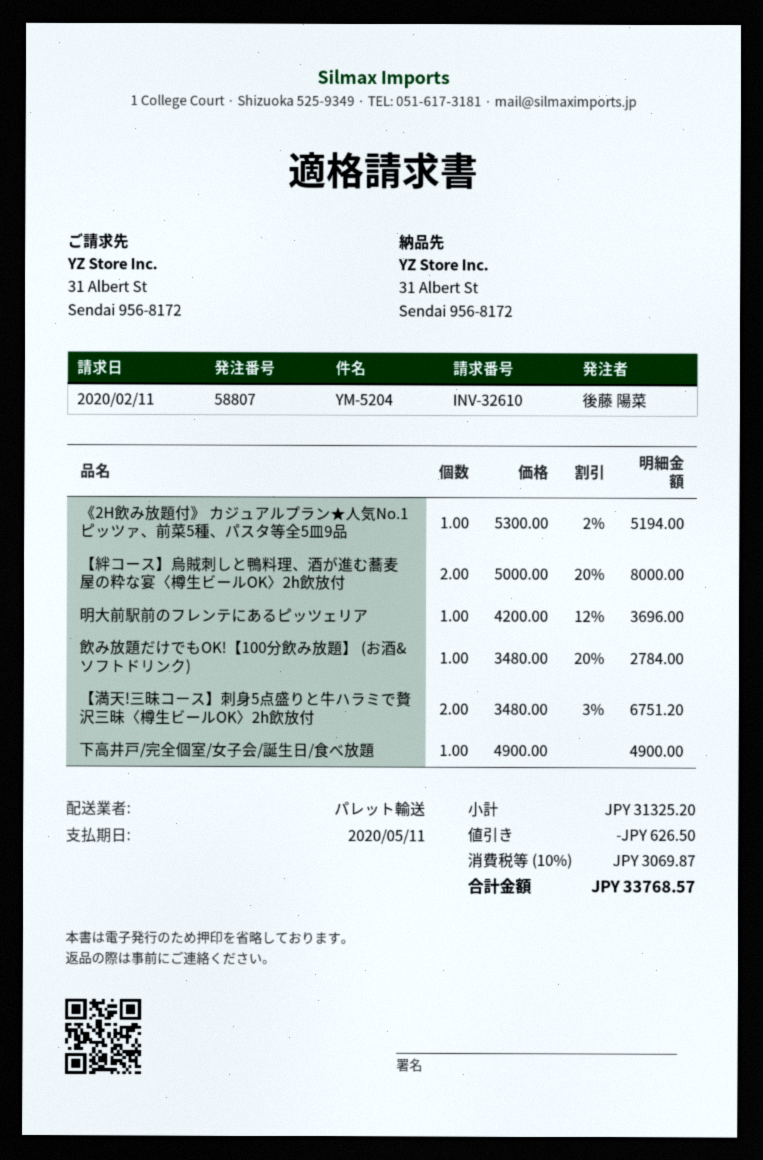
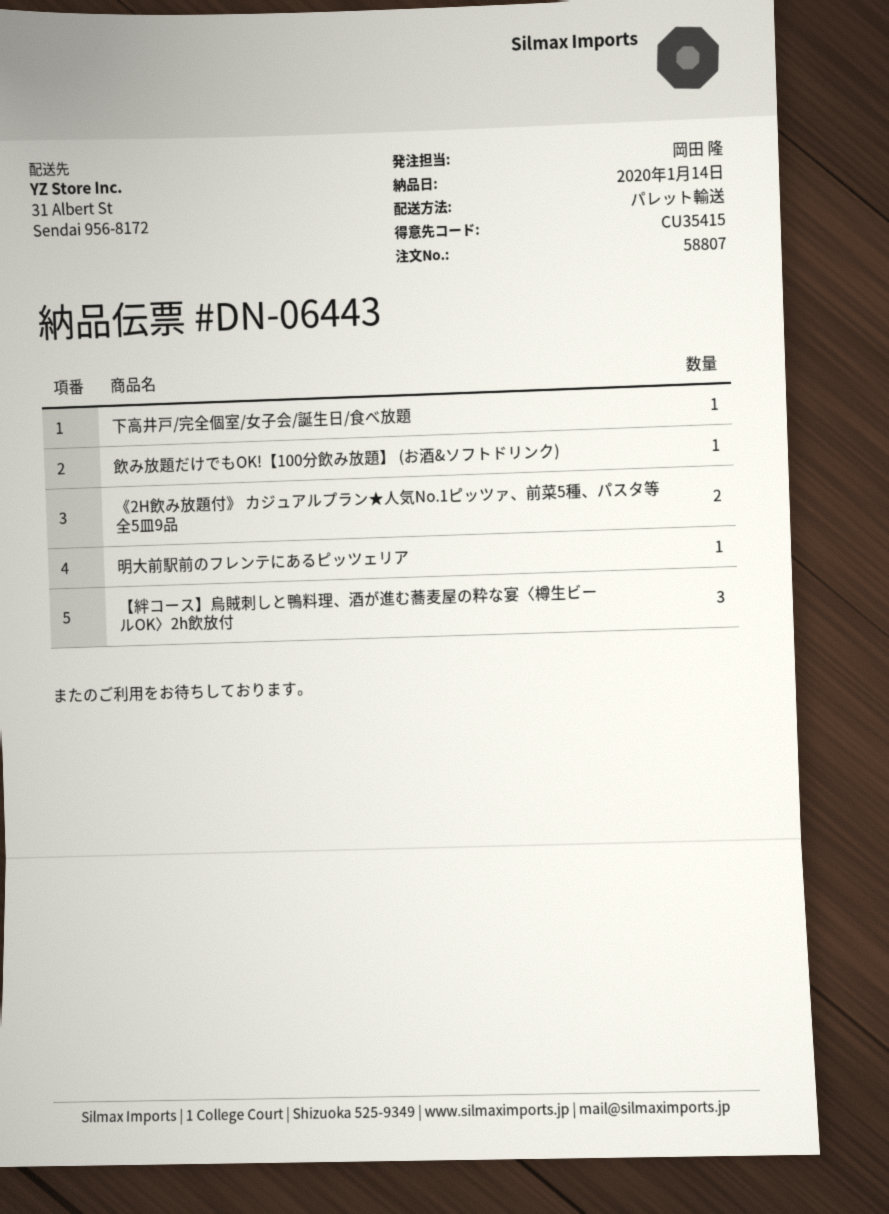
ordered by: 後藤 陽菜 -> 岡田 隆
《2H飲み放題付》 カジュアルプラン★人気No.1ピッツァ、前菜5種、パスタ等全5皿9品: 1 -> 2
【絆コース】烏賊刺しと鴨料理、酒が進む蕎麦屋の粋な宴〈樽生ビールOK〉2h飲放付: 2 -> 3
【満天!三昧コース】刺身5点盛りと牛ハラミで贅沢三昧〈樽生ビールOK〉2h飲放付: 2 -> none

